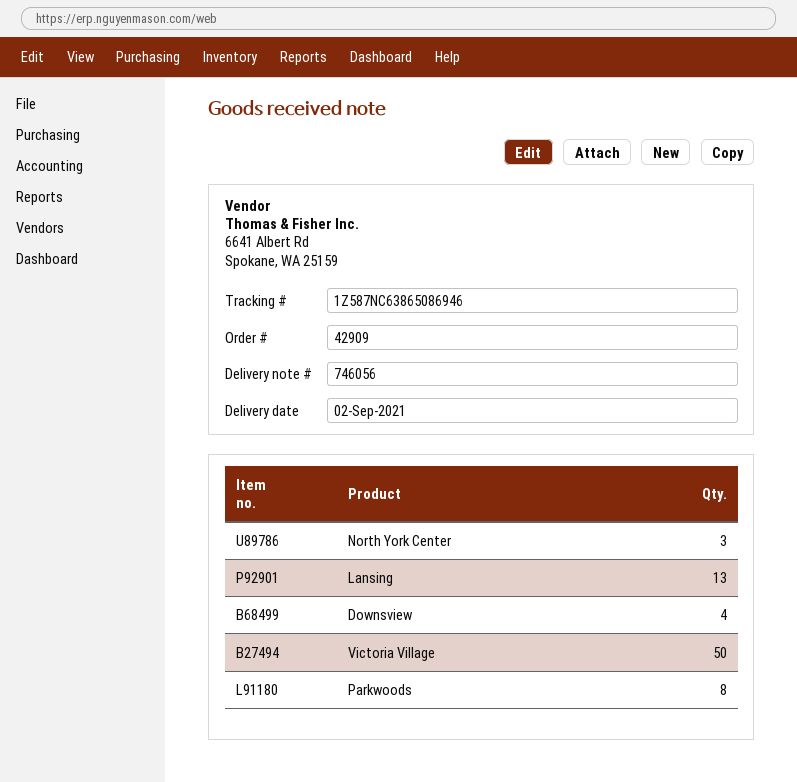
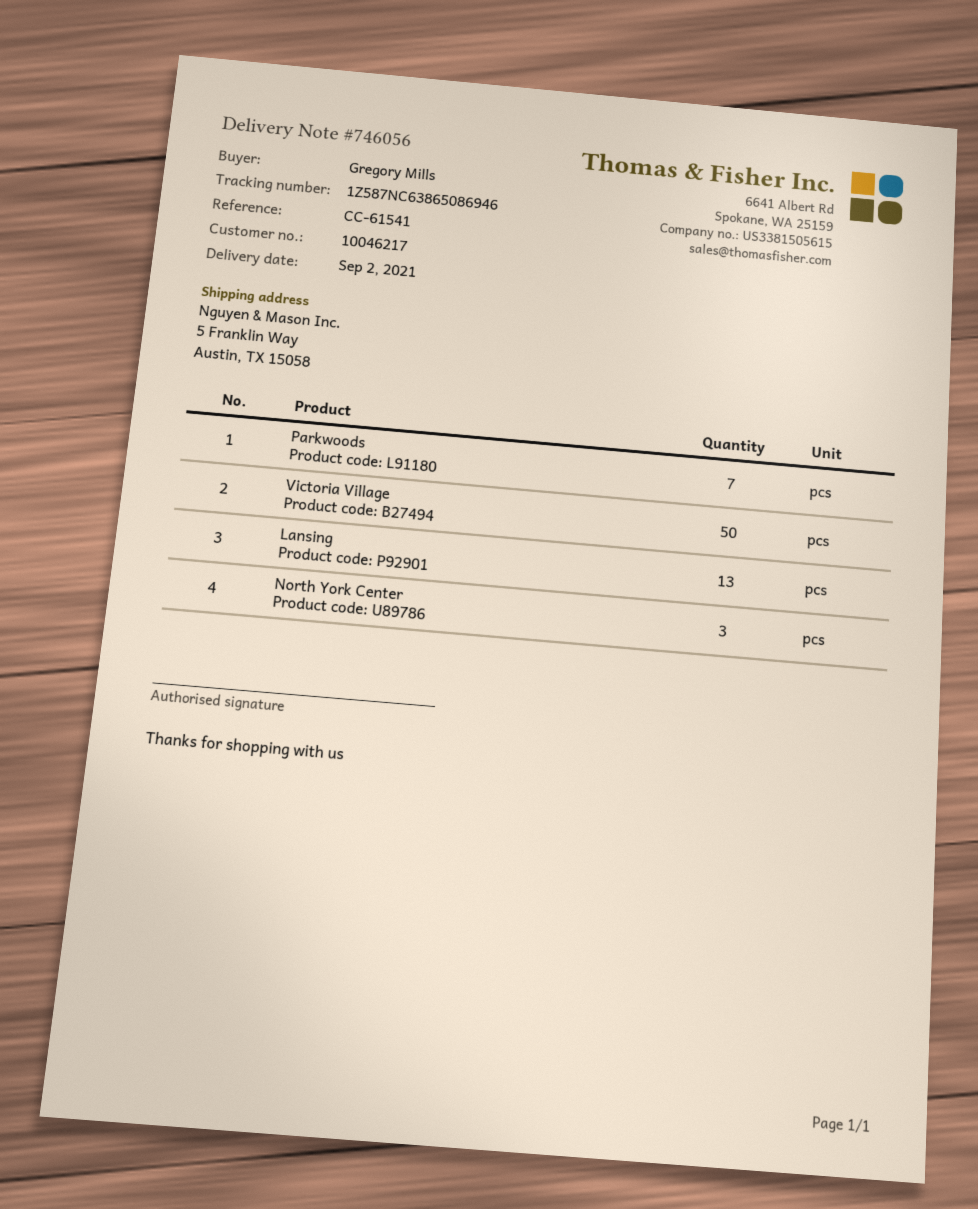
Downsview: 4 -> none
Parkwoods: 8 -> 7

